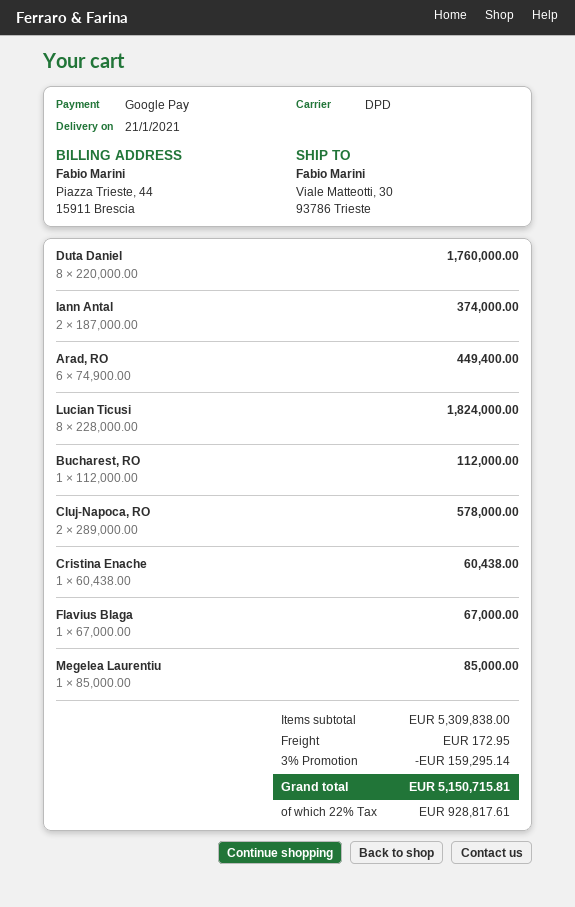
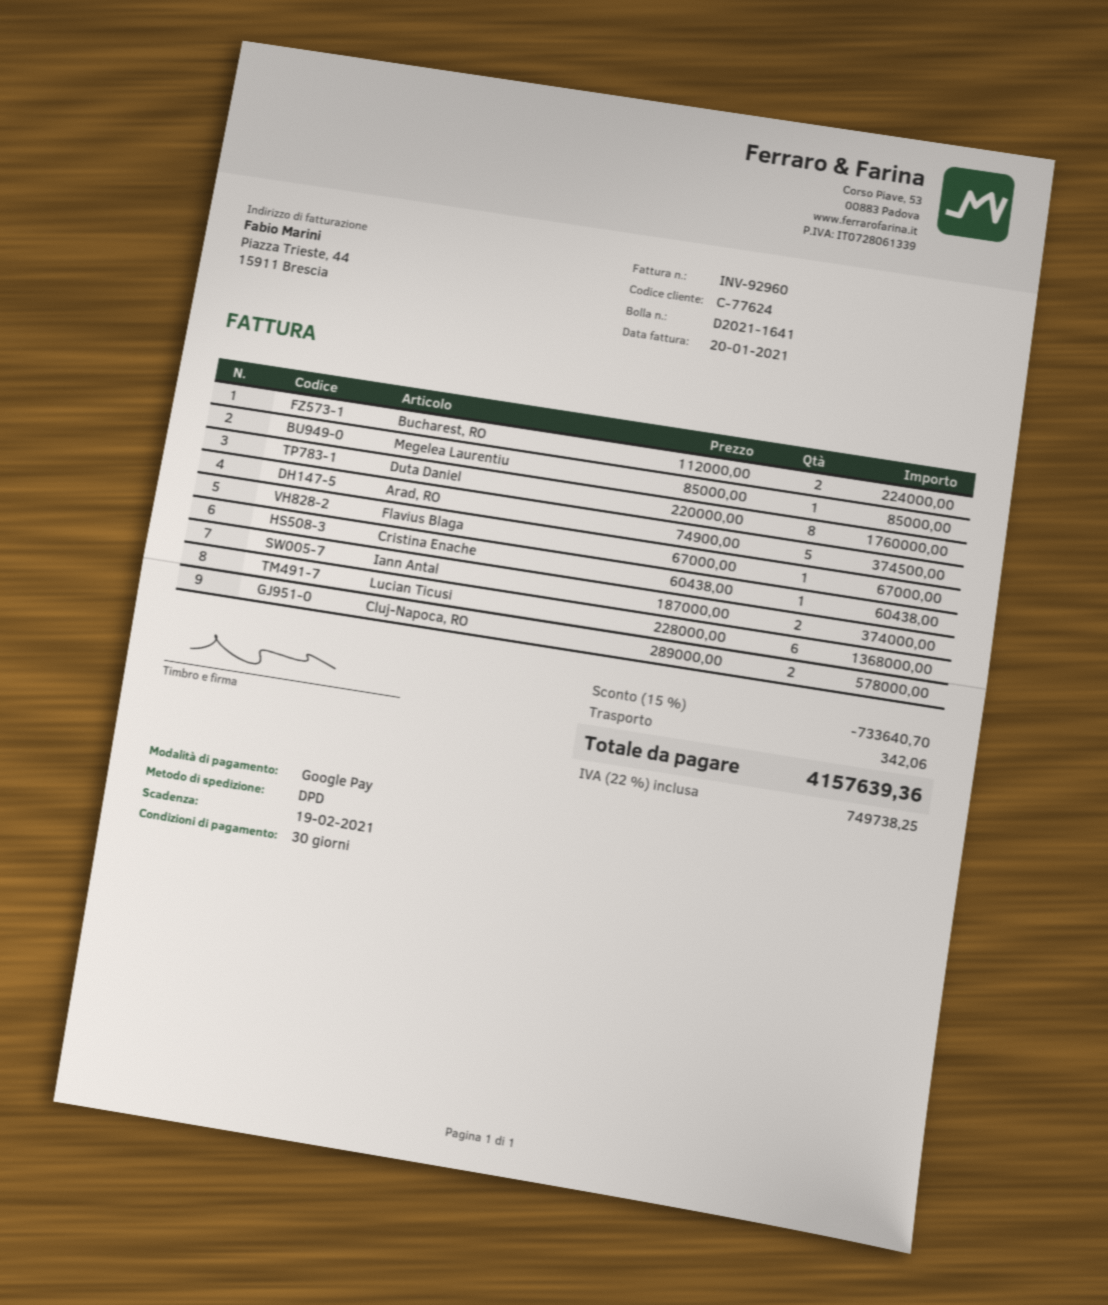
Arad, RO: 6 x 74900.00 = 449400.00 -> 5 x 74900.00 = 374500.00
Lucian Ticusi: 8 x 228000.00 = 1824000.00 -> 6 x 228000.00 = 1368000.00
Bucharest, RO: 1 x 112000.00 = 112000.00 -> 2 x 112000.00 = 224000.00
discount: 3% = 159295.14 -> 15% = 733640.70
shipping: 172.95 -> 342.06
tax: 22% = 928817.61 -> 22% = 749738.25
total: 5150715.81 -> 4157639.36

